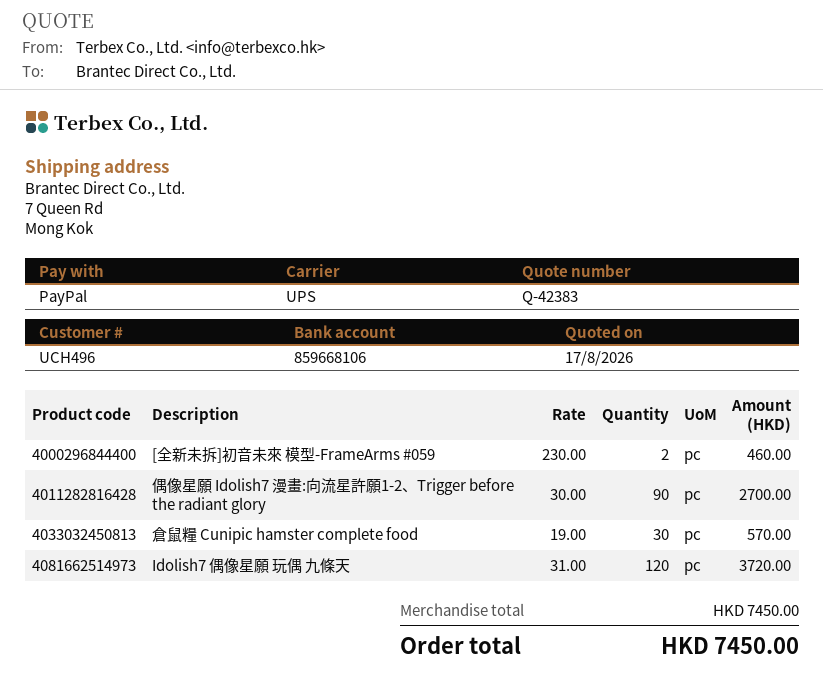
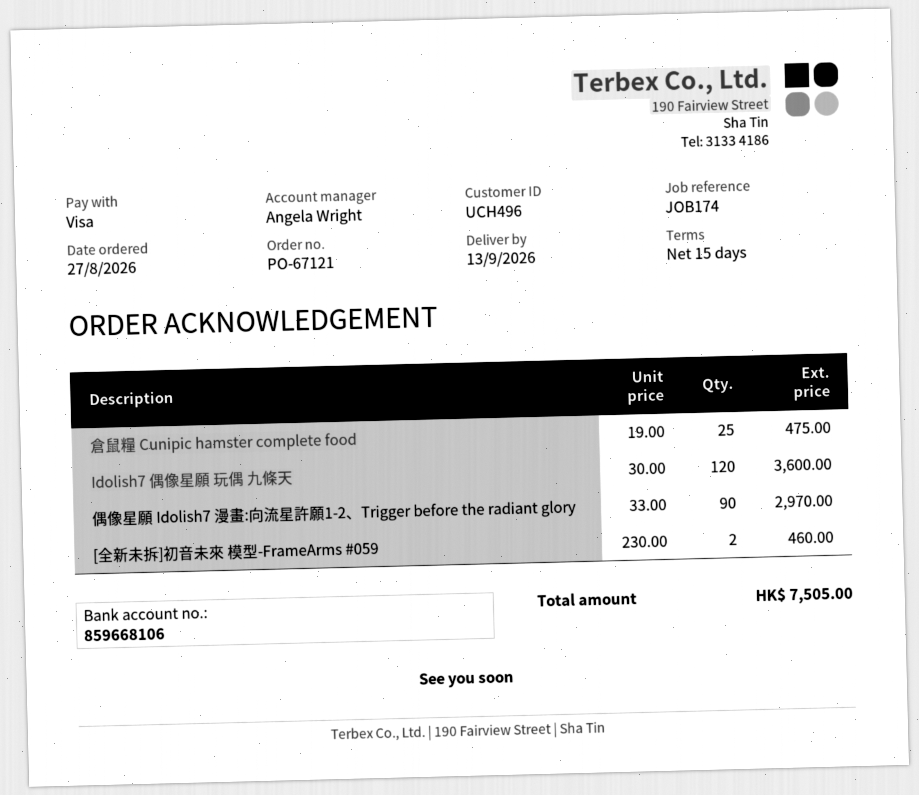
payment method: PayPal -> Visa
偶像星願 Idolish7 漫畫:向流星許願1-2、Trigger before the radiant glory: 90 x 30.00 = 2700.00 -> 90 x 33.00 = 2970.00
倉鼠糧 Cunipic hamster complete food: 30 x 19.00 = 570.00 -> 25 x 19.00 = 475.00
Idolish7 偶像星願 玩偶 九條天: 120 x 31.00 = 3720.00 -> 120 x 30.00 = 3600.00
total: 7450.00 -> 7505.00

